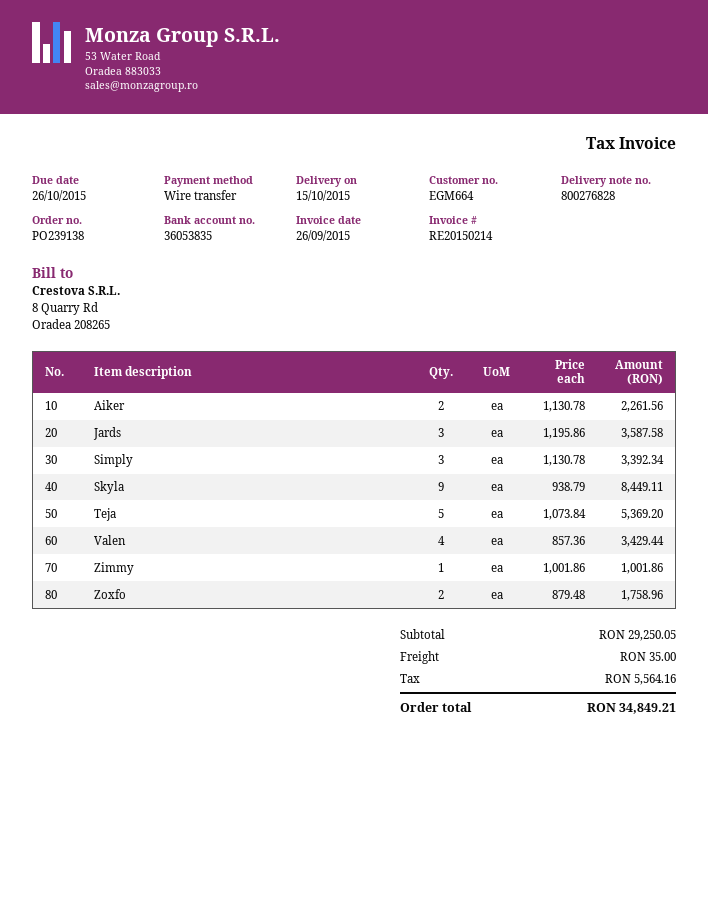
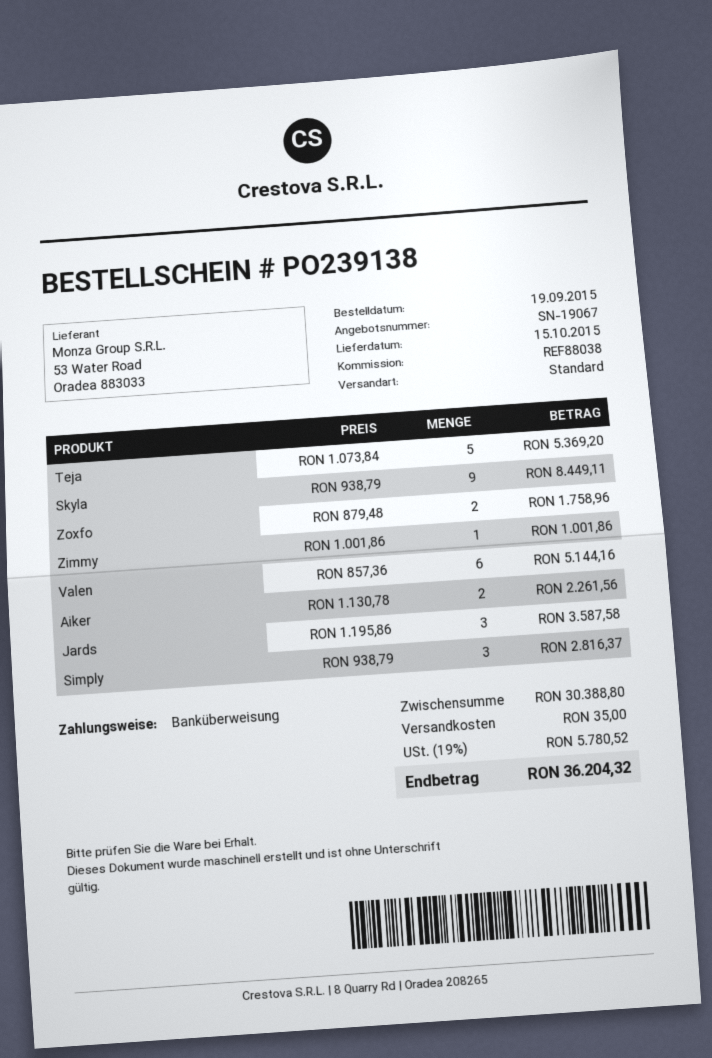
Simply: 3 x 1130.78 = 3392.34 -> 3 x 938.79 = 2816.37
Valen: 4 x 857.36 = 3429.44 -> 6 x 857.36 = 5144.16
subtotal: 29250.05 -> 30388.80
tax: 5564.16 -> 5780.52
total: 34849.21 -> 36204.32

